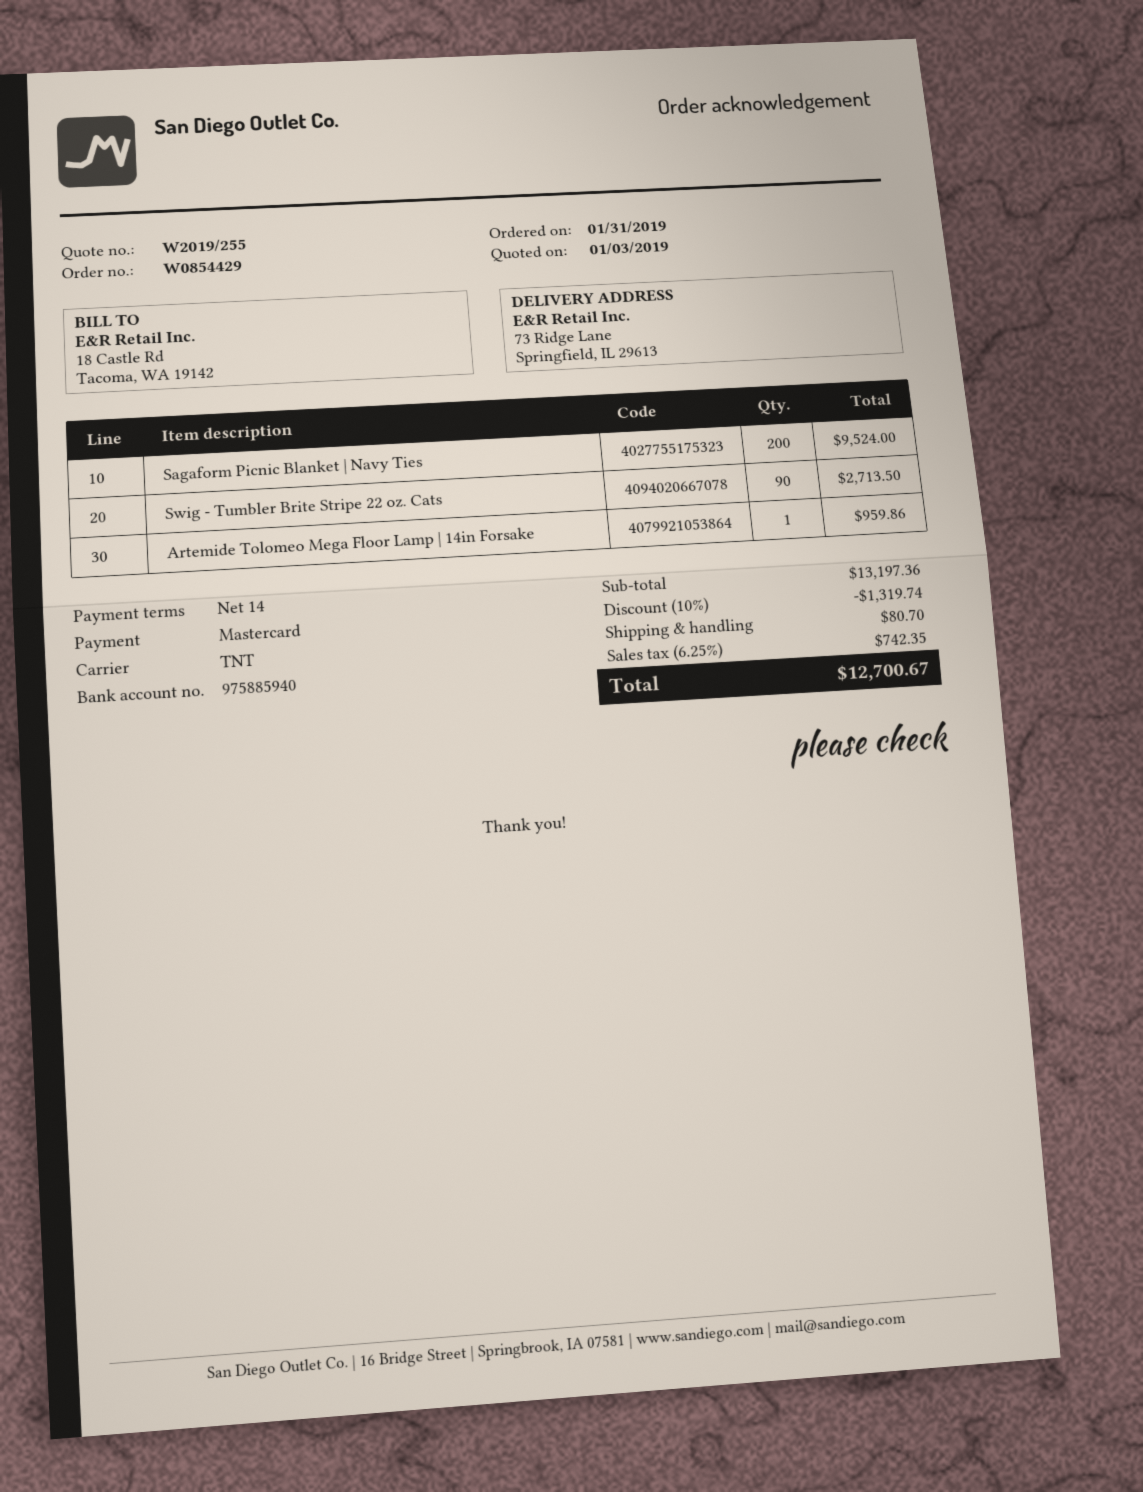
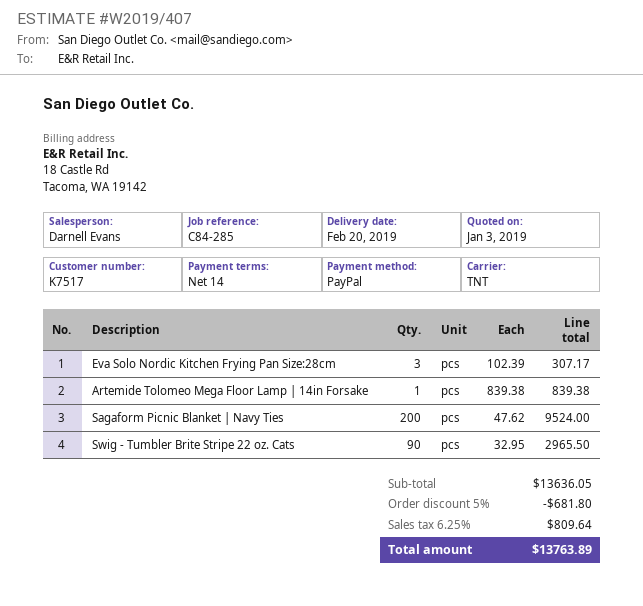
quote number: W2019/255 -> W2019/407
payment method: Mastercard -> PayPal
Swig - Tumbler Brite Stripe 22 oz. Cats: 90 for 2713.50 -> 90 for 2965.50
Artemide Tolomeo Mega Floor Lamp | 14in Forsake: 1 for 959.86 -> 1 for 839.38
Eva Solo Nordic Kitchen Frying Pan Size:28cm: none -> 3 for 307.17
subtotal: 13197.36 -> 13636.05
discount: 10% = 1319.74 -> 5% = 681.80
shipping: 80.70 -> none
tax: 6.25% = 742.35 -> 6.25% = 809.64
total: 12700.67 -> 13763.89

